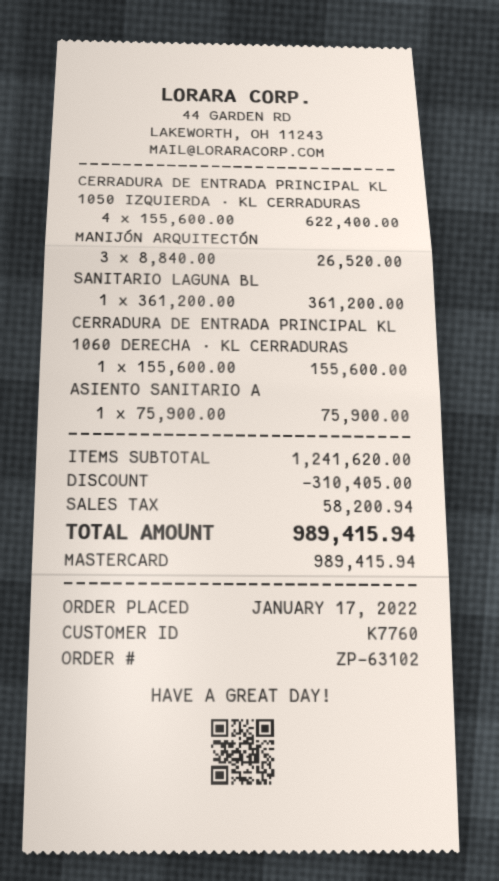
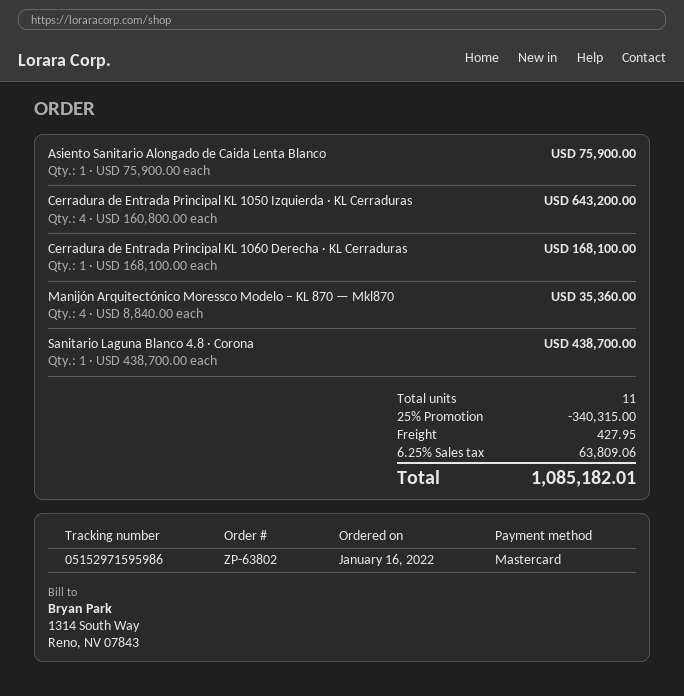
order number: ZP-63102 -> ZP-63802
order date: 2022-01-17 -> 2022-01-16
CERRADURA DE ENTRADA PRINCIPAL KL 1050 IZQUIERDA · KL CERRADURAS: 4 x 155600.00 = 622400.00 -> 4 x 160800.00 = 643200.00
MANIJÓN ARQUITECTÓN: 3 x 8840.00 = 26520.00 -> 4 x 8840.00 = 35360.00
SANITARIO LAGUNA BL: 1 x 361200.00 = 361200.00 -> 1 x 438700.00 = 438700.00
CERRADURA DE ENTRADA PRINCIPAL KL 1060 DERECHA · KL CERRADURAS: 1 x 155600.00 = 155600.00 -> 1 x 168100.00 = 168100.00
discount: 310405.00 -> 340315.00
shipping: none -> 427.95
tax: 58200.94 -> 63809.06
total: 989415.94 -> 1085182.01

